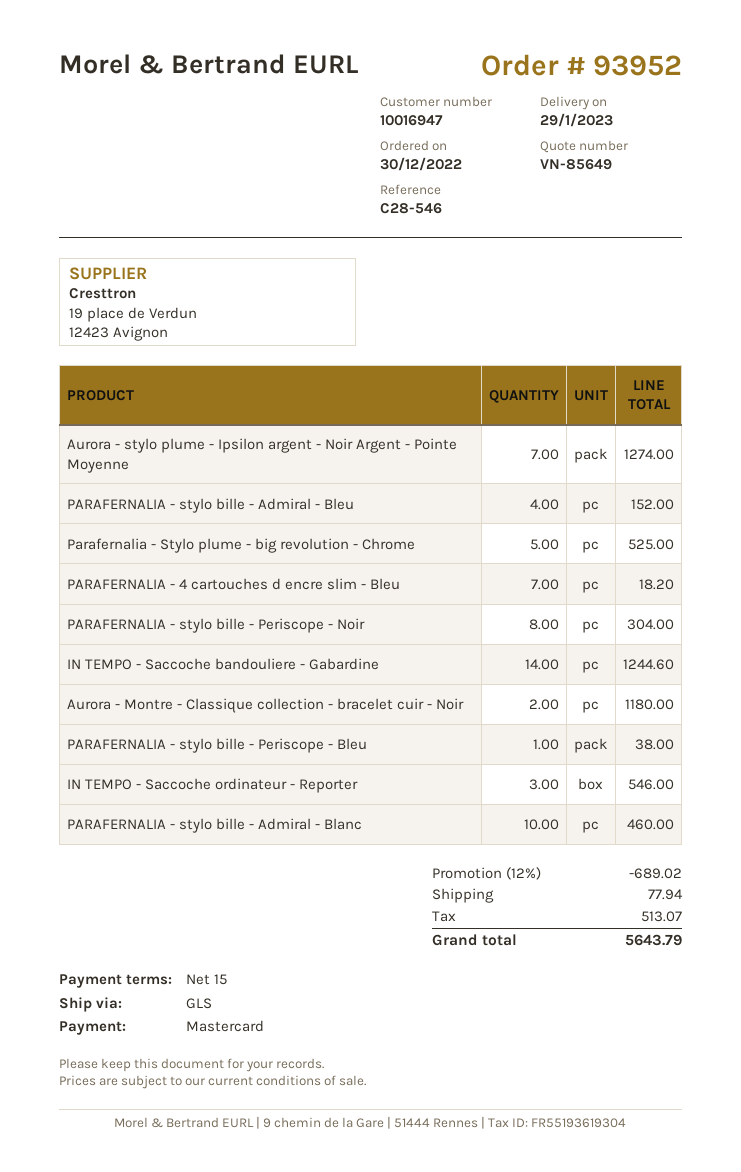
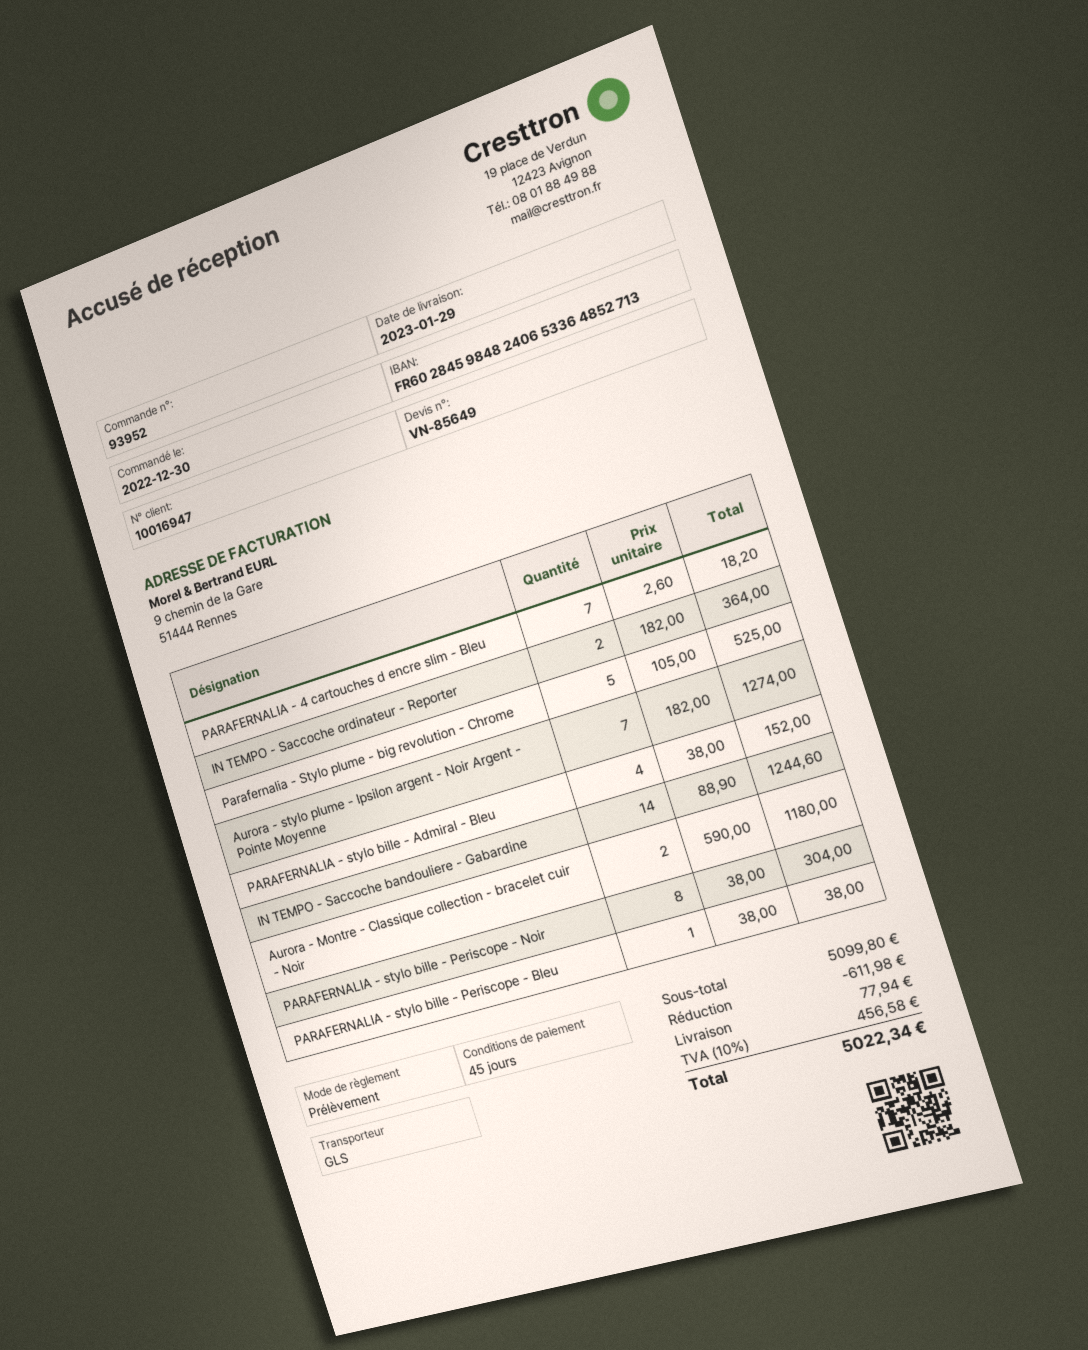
payment terms: 15 days -> 45 days
payment method: Mastercard -> direct debit
IN TEMPO - Saccoche ordinateur - Reporter: 3 for 546.00 -> 2 for 364.00
PARAFERNALIA - stylo bille - Admiral - Blanc: 10 for 460.00 -> none
discount: 689.02 -> 611.98
tax: 513.07 -> 456.58
total: 5643.79 -> 5022.34

